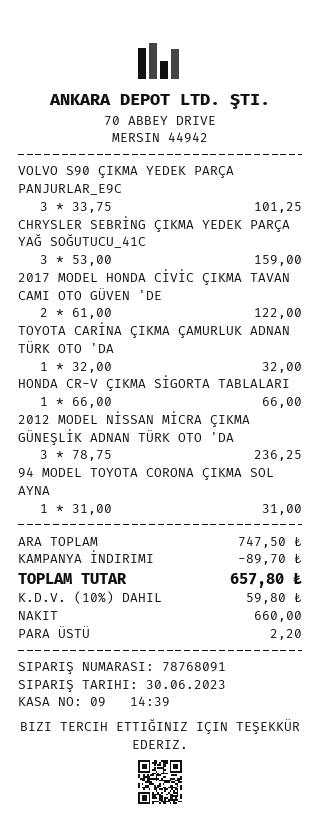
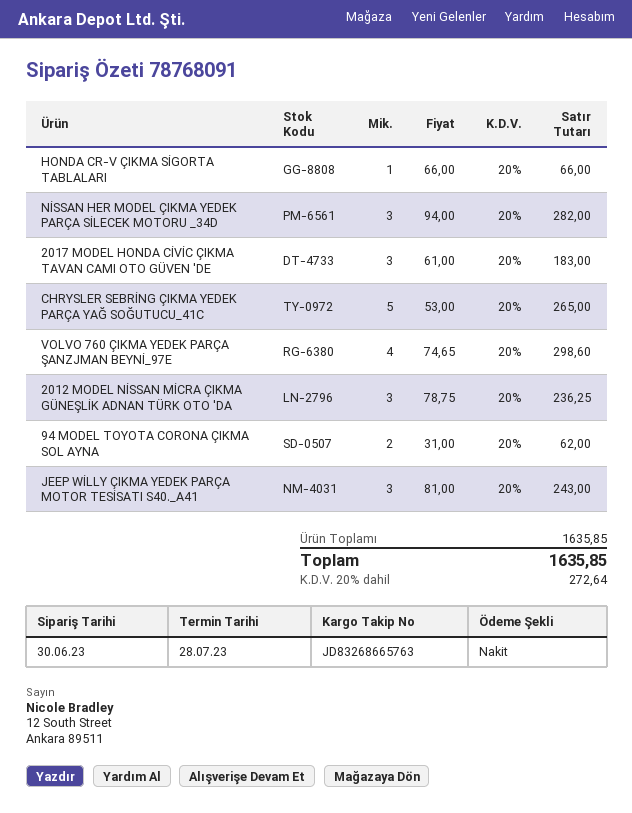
VOLVO S90 ÇIKMA YEDEK PARÇA PANJURLAR_E9C: 3 x 33.75 = 101.25 -> none
CHRYSLER SEBRİNG ÇIKMA YEDEK PARÇA YAĞ SOĞUTUCU_41C: 3 x 53.00 = 159.00 -> 5 x 53.00 = 265.00
2017 MODEL HONDA CİVİC ÇIKMA TAVAN CAMI OTO GÜVEN 'DE: 2 x 61.00 = 122.00 -> 3 x 61.00 = 183.00
TOYOTA CARİNA ÇIKMA ÇAMURLUK ADNAN TÜRK OTO 'DA: 1 x 32.00 = 32.00 -> none
94 MODEL TOYOTA CORONA ÇIKMA SOL AYNA: 1 x 31.00 = 31.00 -> 2 x 31.00 = 62.00
NİSSAN HER MODEL ÇIKMA YEDEK PARÇA SİLECEK MOTORU _34D: none -> 3 x 94.00 = 282.00
VOLVO 760 ÇIKMA YEDEK PARÇA ŞANZJMAN BEYNİ_97E: none -> 4 x 74.65 = 298.60
JEEP WİLLY ÇIKMA YEDEK PARÇA MOTOR TESİSATI S40._A41: none -> 3 x 81.00 = 243.00
subtotal: 747.50 -> 1635.85
discount: 89.70 -> none
tax: 10% = 59.80 -> 20% = 272.64
total: 657.80 -> 1635.85

